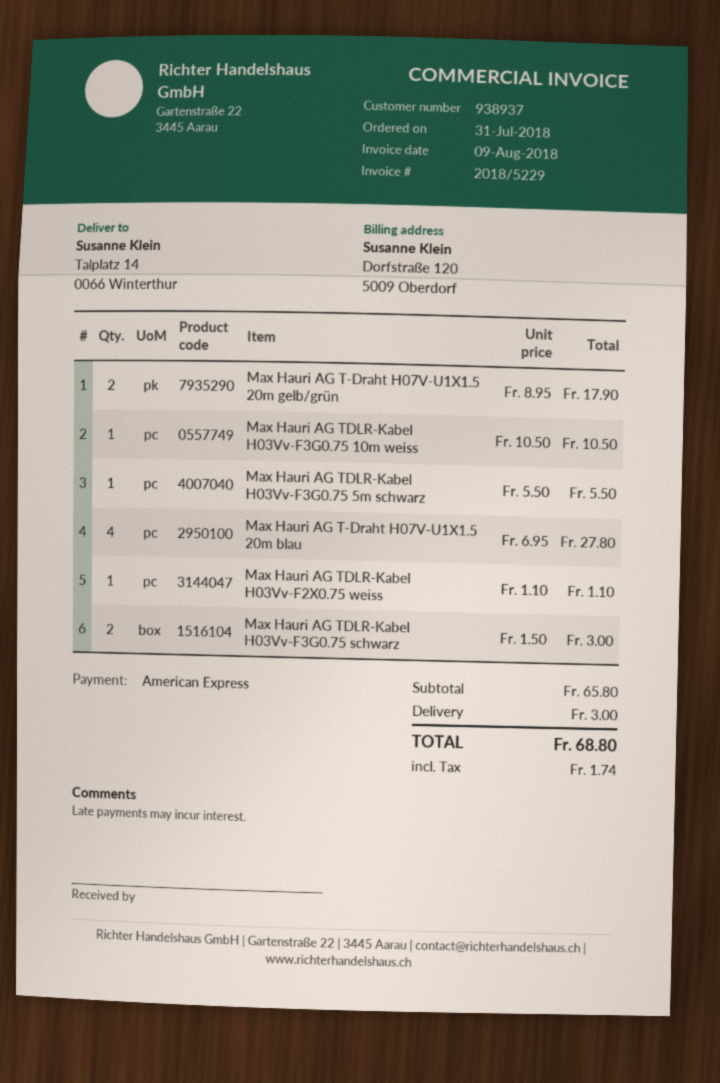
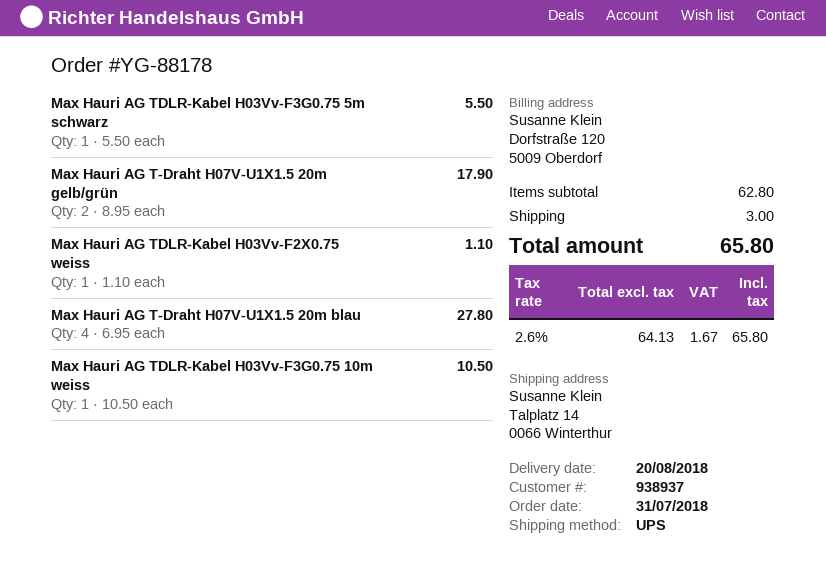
Max Hauri AG TDLR-Kabel H03Vv-F3G0.75 schwarz: 2 x 1.50 = 3.00 -> none
subtotal: 65.80 -> 62.80
tax: 1.74 -> 1.67
total: 68.80 -> 65.80

